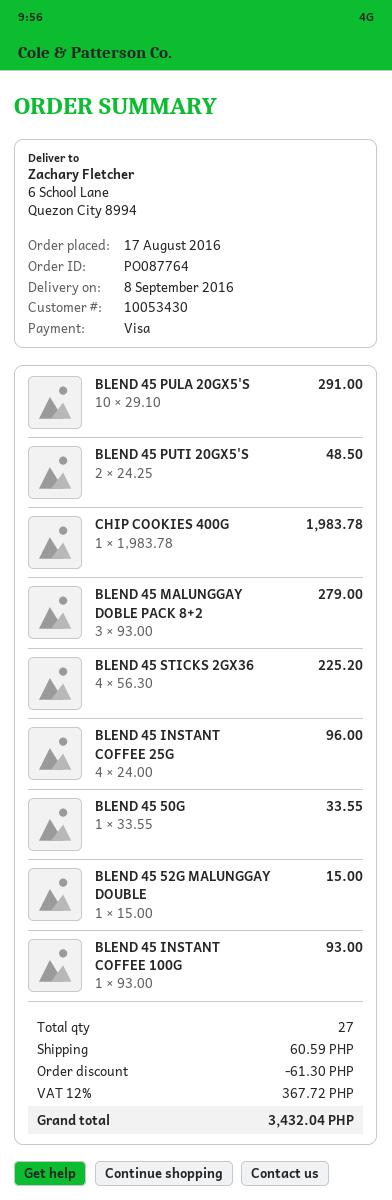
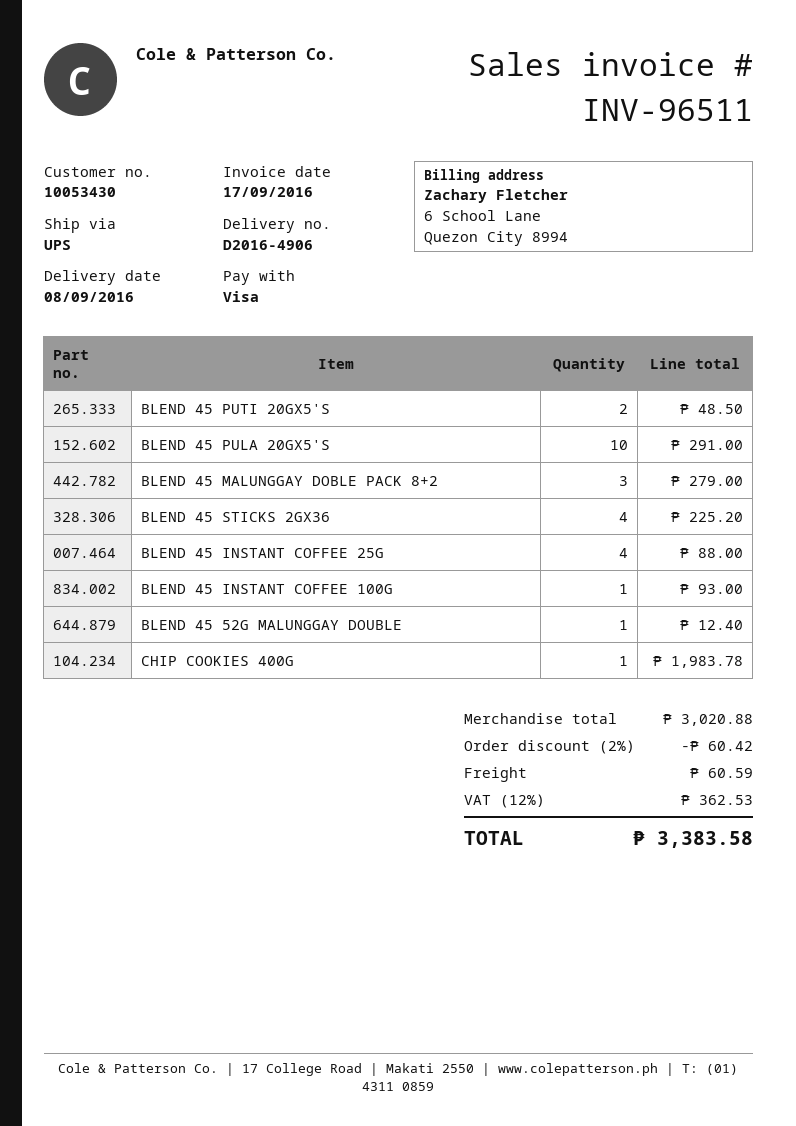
BLEND 45 INSTANT COFFEE 25G: 4 for 96.00 -> 4 for 88.00
BLEND 45 50G: 1 for 33.55 -> none
BLEND 45 52G MALUNGGAY DOUBLE: 1 for 15.00 -> 1 for 12.40
discount: 61.30 -> 60.42
tax: 12% = 367.72 -> 12% = 362.53
total: 3432.04 -> 3383.58

